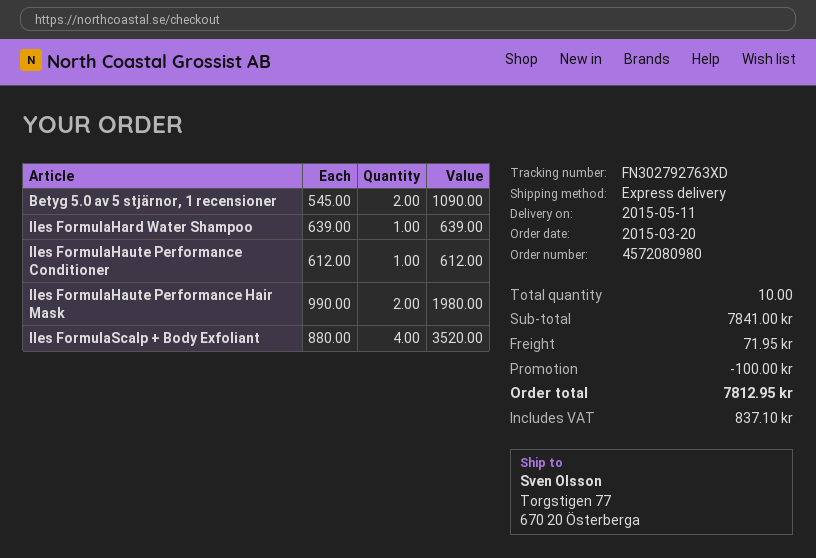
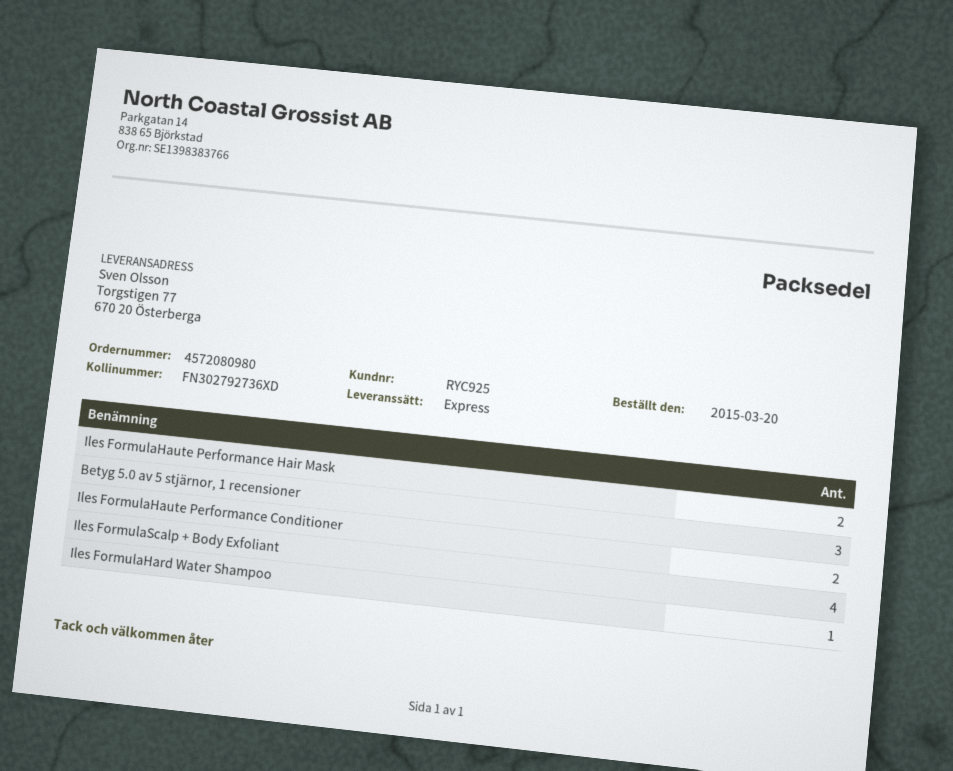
tracking number: FN302792763XD -> FN302792736XD
Betyg 5.0 av 5 stjärnor, 1 recensioner: 2 -> 3
Iles FormulaHaute Performance Conditioner: 1 -> 2

